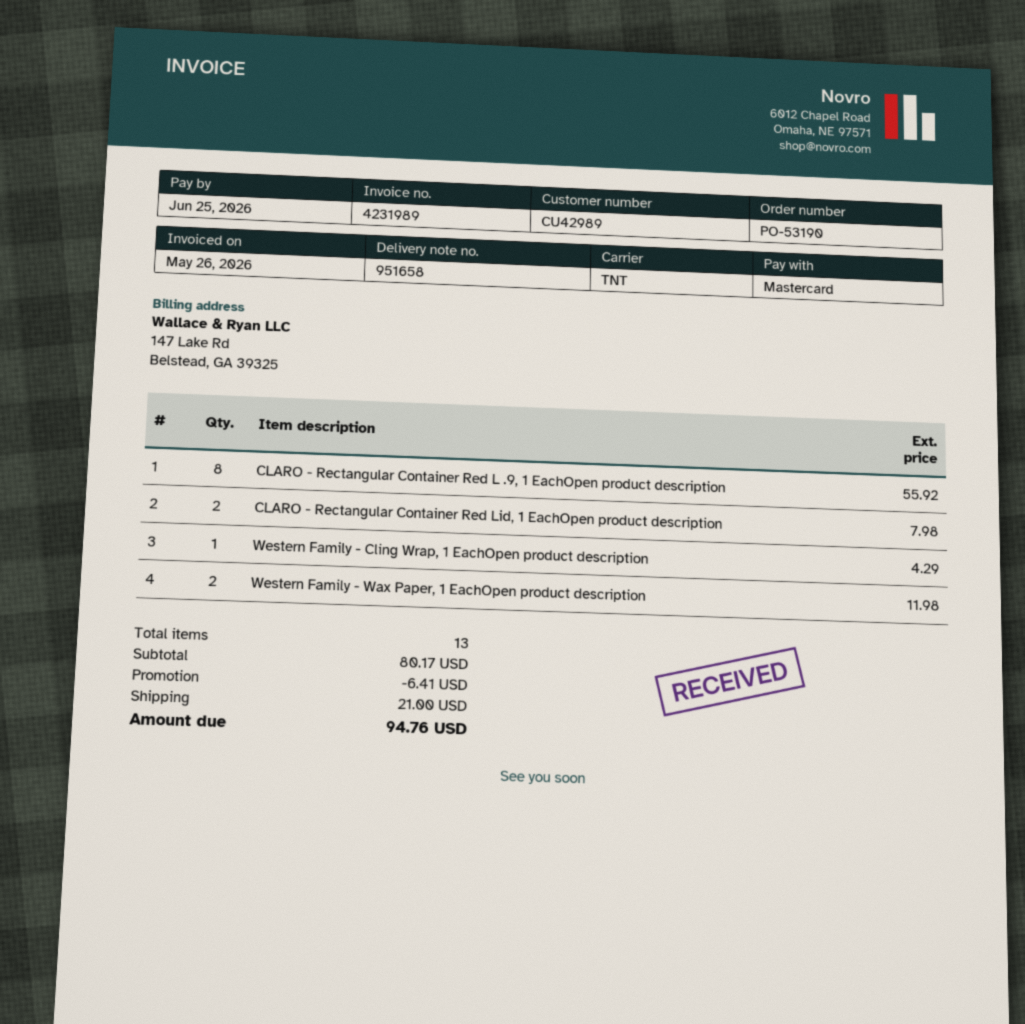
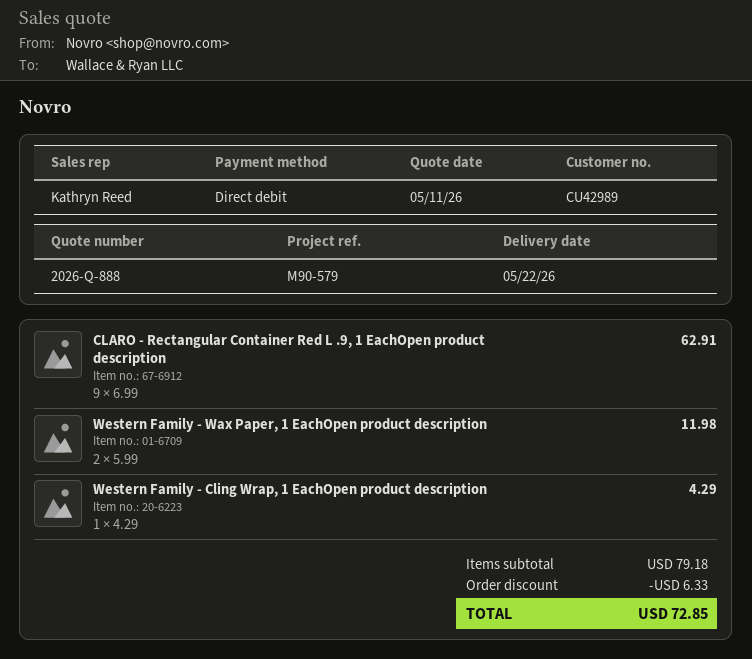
payment method: Mastercard -> direct debit
CLARO - Rectangular Container Red L .9, 1 EachOpen product description: 8 for 55.92 -> 9 for 62.91
CLARO - Rectangular Container Red Lid, 1 EachOpen product description: 2 for 7.98 -> none
subtotal: 80.17 -> 79.18
discount: 6.41 -> 6.33
shipping: 21.00 -> none
total: 94.76 -> 72.85

